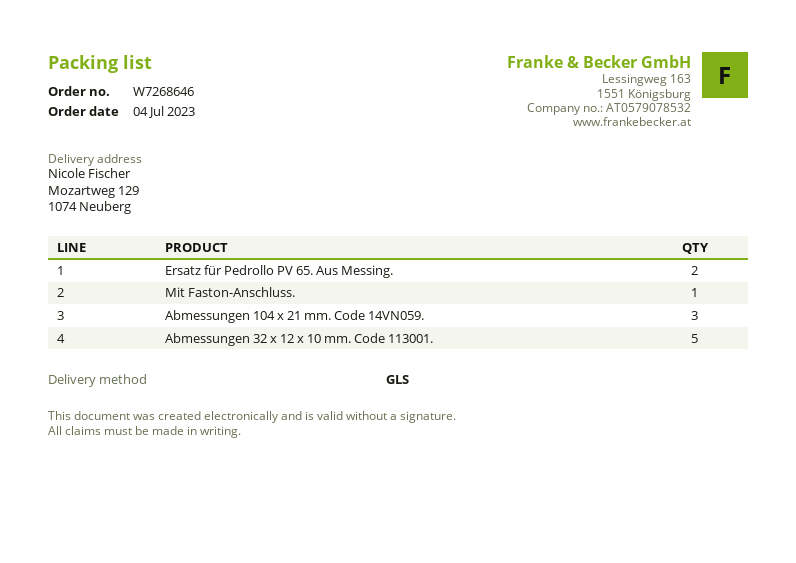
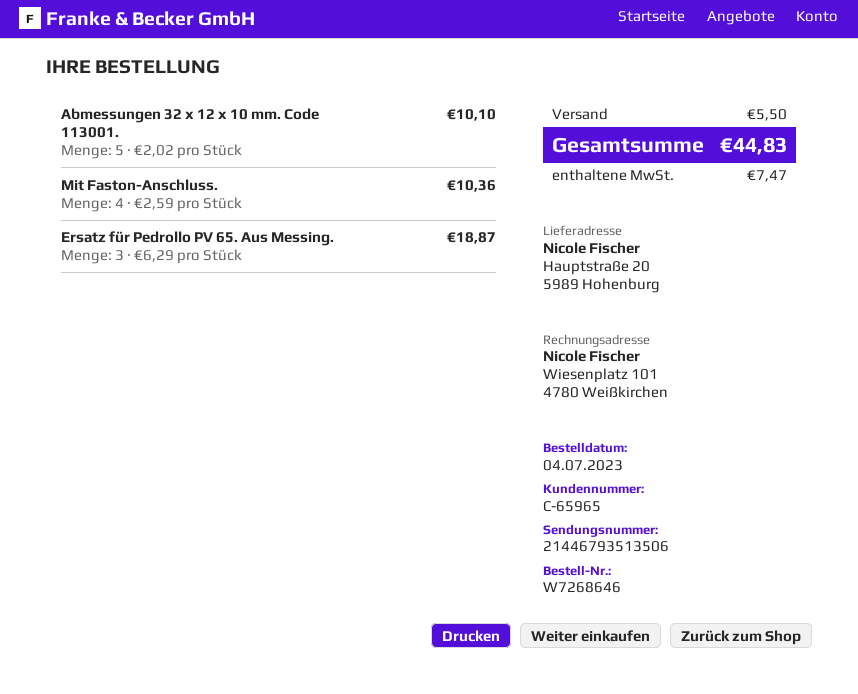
ship to: Mozartweg 129, 1074 Neuberg -> Hauptstraße 20, 5989 Hohenburg
Ersatz für Pedrollo PV 65. Aus Messing.: 2 -> 3
Mit Faston-Anschluss.: 1 -> 4
Abmessungen 104 x 21 mm. Code 14VN059.: 3 -> none

